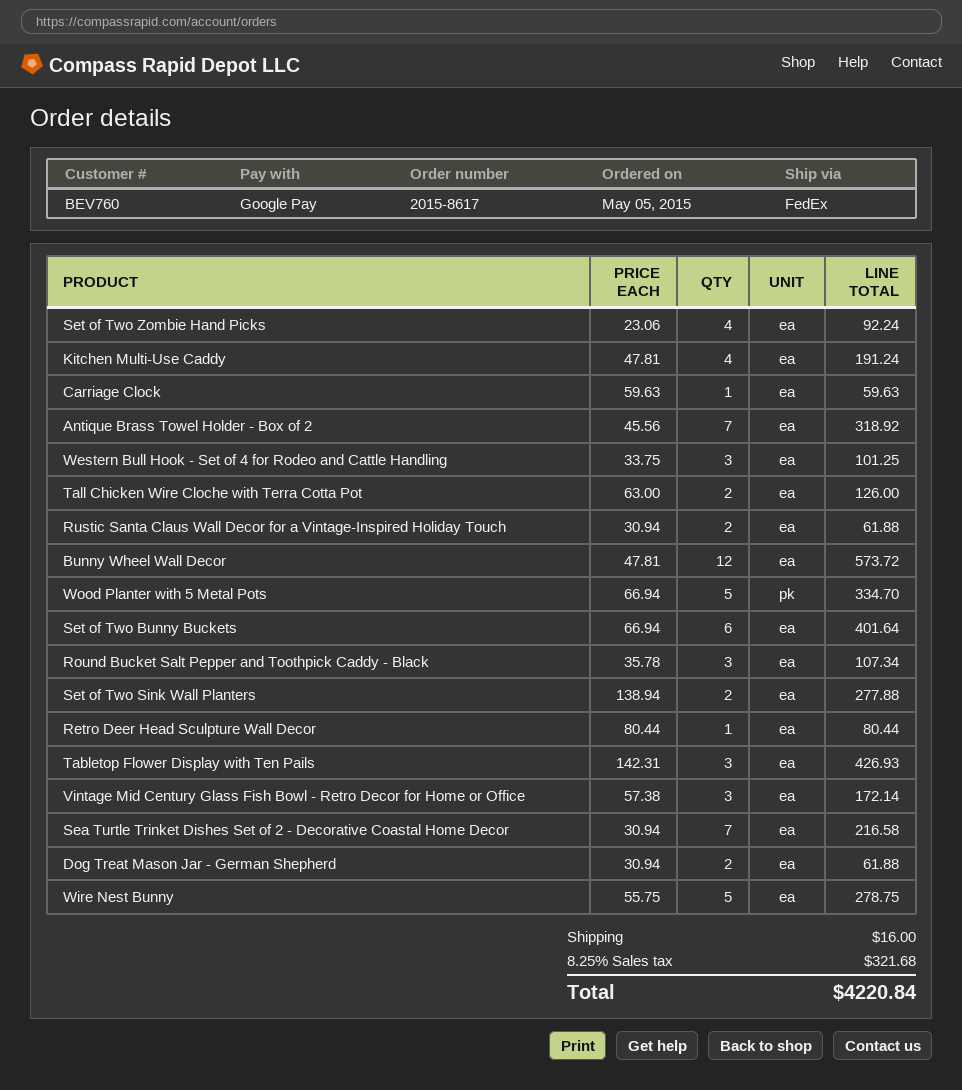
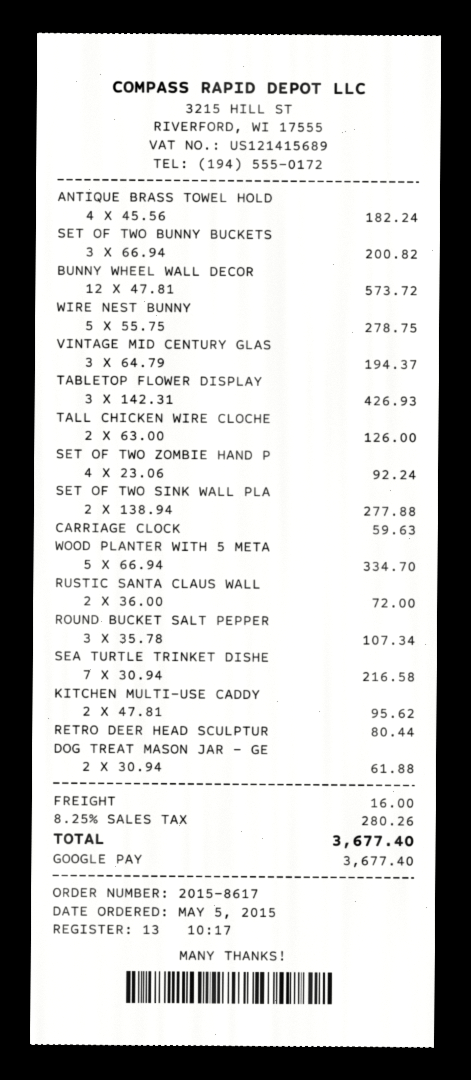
Kitchen Multi-Use Caddy: 4 x 47.81 = 191.24 -> 2 x 47.81 = 95.62
Antique Brass Towel Holder - Box of 2: 7 x 45.56 = 318.92 -> 4 x 45.56 = 182.24
Western Bull Hook - Set of 4 for Rodeo and Cattle Handling: 3 x 33.75 = 101.25 -> none
Rustic Santa Claus Wall Decor for a Vintage-Inspired Holiday Touch: 2 x 30.94 = 61.88 -> 2 x 36.00 = 72.00
Set of Two Bunny Buckets: 6 x 66.94 = 401.64 -> 3 x 66.94 = 200.82
Vintage Mid Century Glass Fish Bowl - Retro Decor for Home or Office: 3 x 57.38 = 172.14 -> 3 x 64.79 = 194.37
tax: 8.25% = 321.68 -> 8.25% = 280.26
total: 4220.84 -> 3677.40

